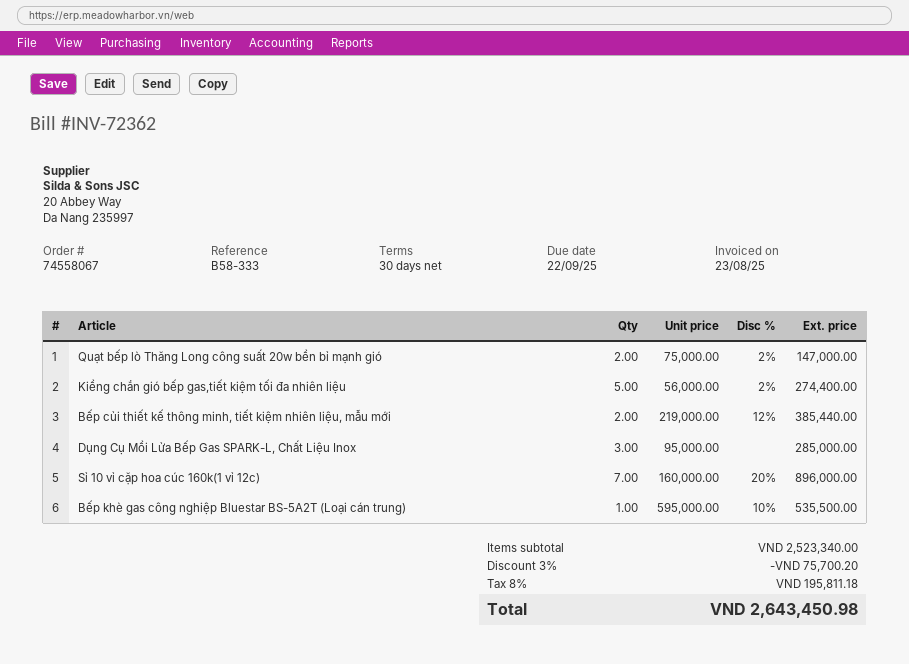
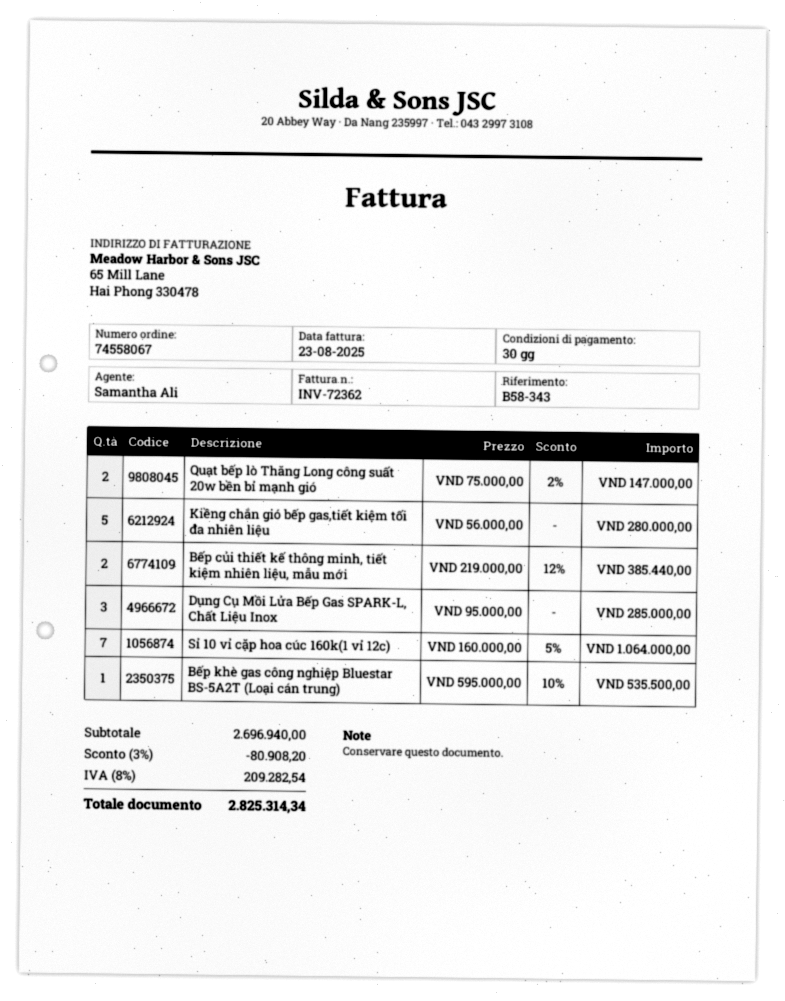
reference: B58-333 -> B58-343
Kiềng chắn gió bếp gas,tiết kiệm tối đa nhiên liệu: 5 x 56000.00 - 2% = 274400.00 -> 5 x 56000.00 = 280000.00
Sỉ 10 vỉ cặp hoa cúc 160k(1 vỉ 12c): 7 x 160000.00 - 20% = 896000.00 -> 7 x 160000.00 - 5% = 1064000.00
subtotal: 2523340.00 -> 2696940.00
discount: 3% = 75700.20 -> 3% = 80908.20
tax: 8% = 195811.18 -> 8% = 209282.54
total: 2643450.98 -> 2825314.34

